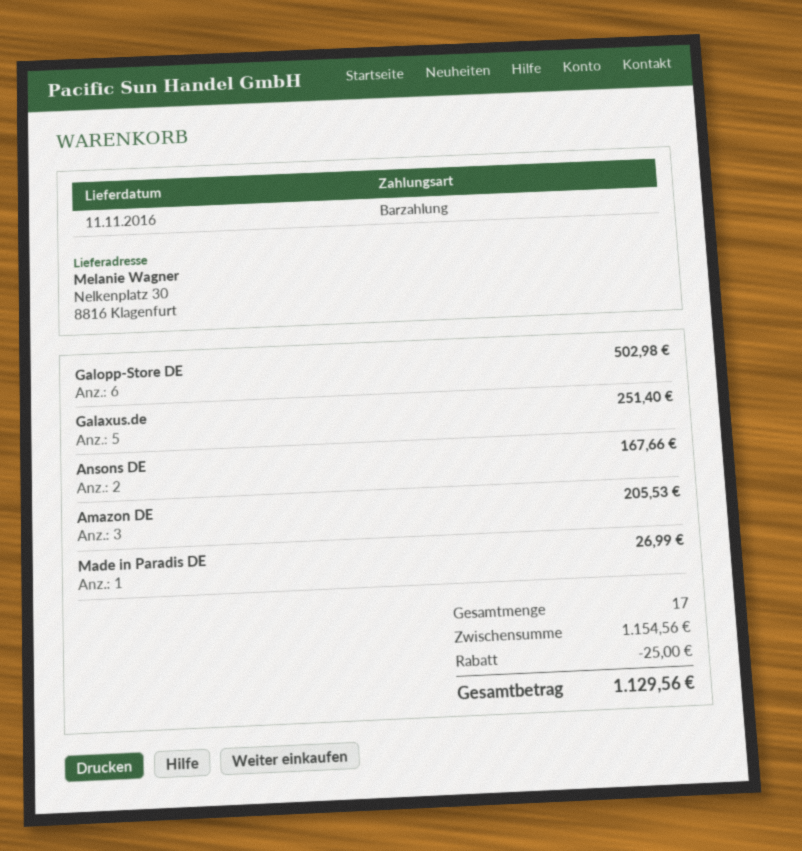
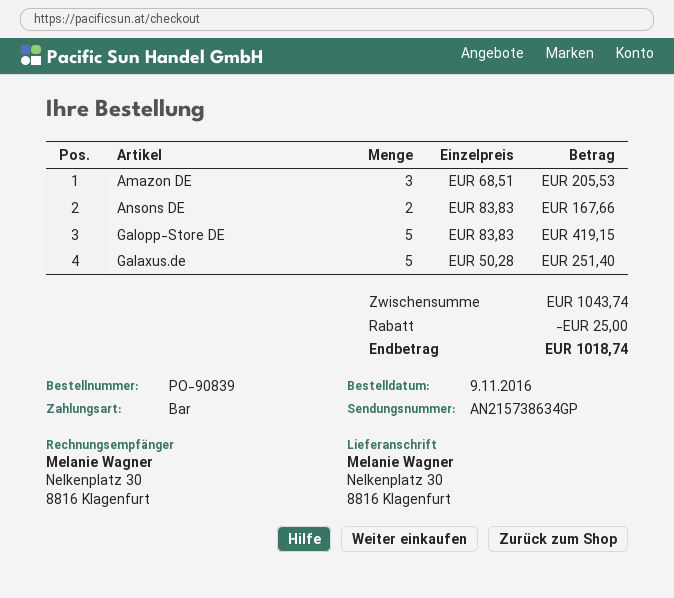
Galopp-Store DE: 6 for 502.98 -> 5 for 419.15
Made in Paradis DE: 1 for 26.99 -> none
subtotal: 1154.56 -> 1043.74
total: 1129.56 -> 1018.74

